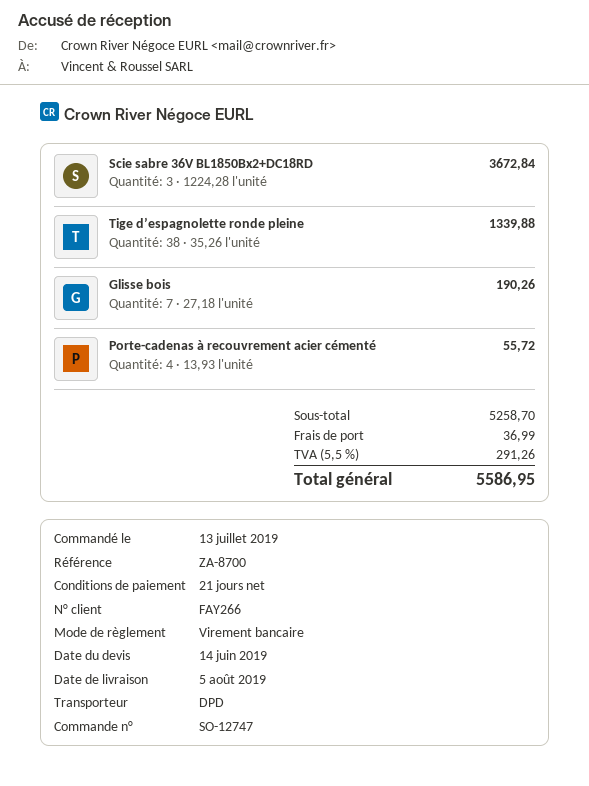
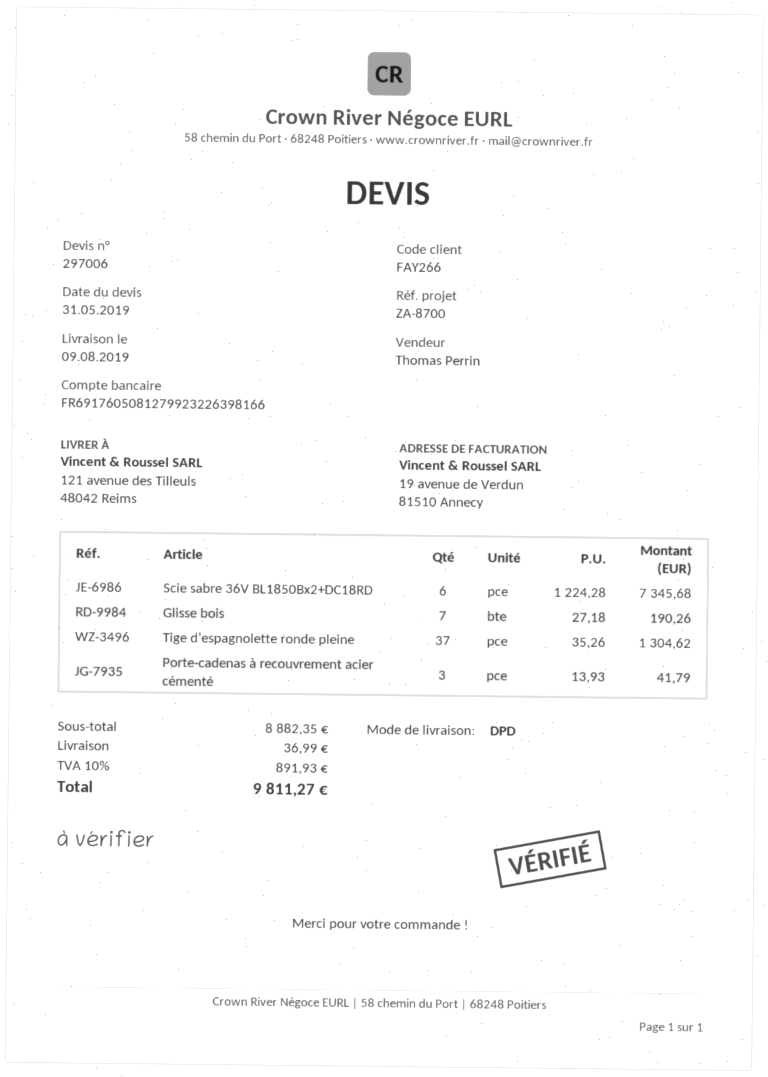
quote date: 2019-06-14 -> 2019-05-31
delivery date: 2019-08-05 -> 2019-08-09
Scie sabre 36V BL1850Bx2+DC18RD: 3 x 1224.28 = 3672.84 -> 6 x 1224.28 = 7345.68
Tige d’espagnolette ronde pleine: 38 x 35.26 = 1339.88 -> 37 x 35.26 = 1304.62
Porte-cadenas à recouvrement acier cémenté: 4 x 13.93 = 55.72 -> 3 x 13.93 = 41.79
subtotal: 5258.70 -> 8882.35
tax: 5.5% = 291.26 -> 10% = 891.93
total: 5586.95 -> 9811.27

